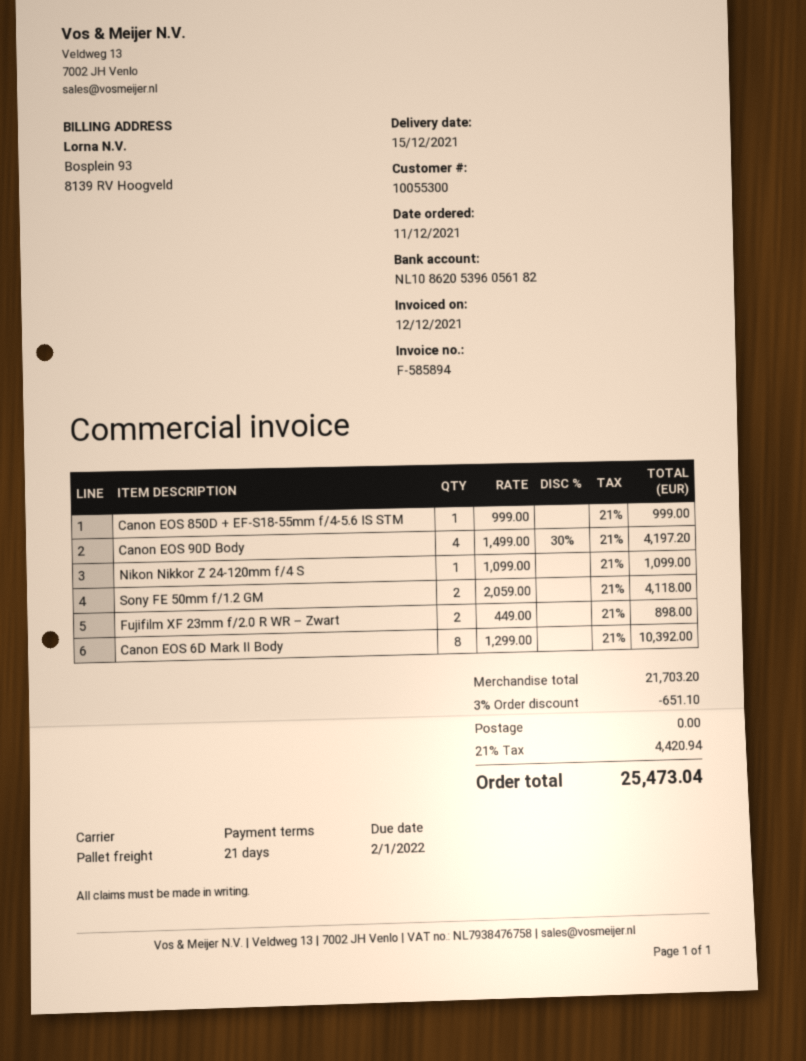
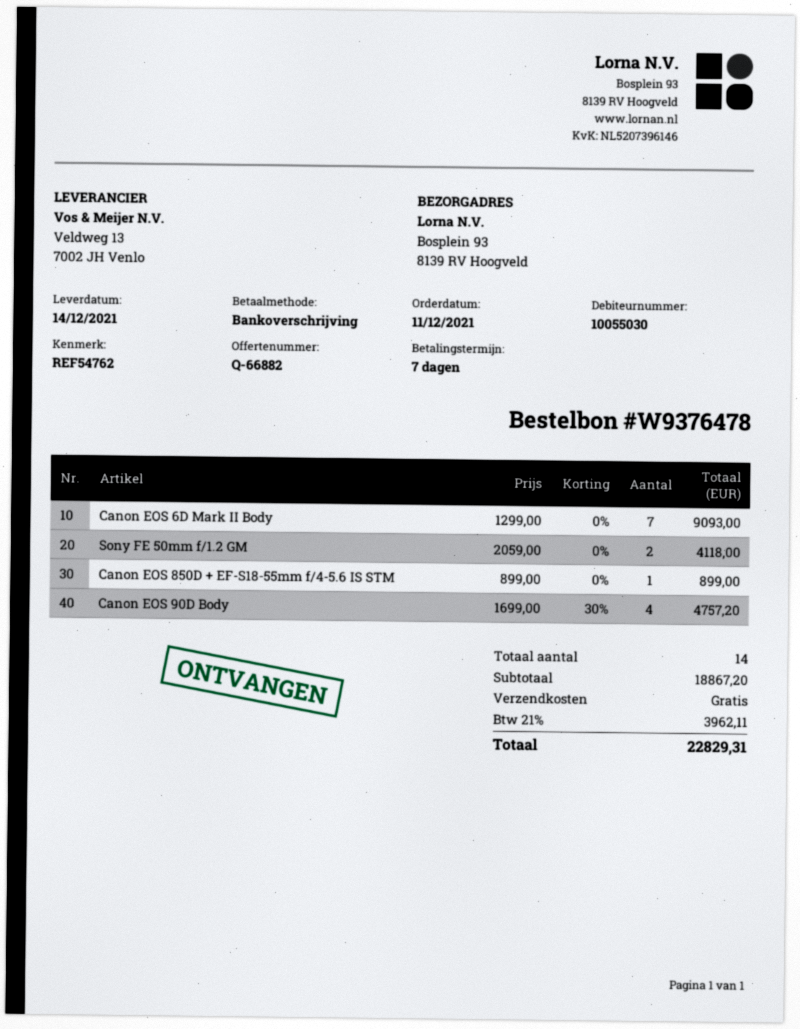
delivery date: 2021-12-15 -> 2021-12-14
payment terms: 21 days -> 7 days
customer number: 10055300 -> 10055030
Canon EOS 850D + EF-S18-55mm f/4-5.6 IS STM: 1 x 999.00 = 999.00 -> 1 x 899.00 = 899.00
Canon EOS 90D Body: 4 x 1499.00 - 30% = 4197.20 -> 4 x 1699.00 - 30% = 4757.20
Nikon Nikkor Z 24-120mm f/4 S: 1 x 1099.00 = 1099.00 -> none
Fujifilm XF 23mm f/2.0 R WR – Zwart: 2 x 449.00 = 898.00 -> none
Canon EOS 6D Mark II Body: 8 x 1299.00 = 10392.00 -> 7 x 1299.00 = 9093.00
subtotal: 21703.20 -> 18867.20
discount: 3% = 651.10 -> none
tax: 21% = 4420.94 -> 21% = 3962.11
total: 25473.04 -> 22829.31

